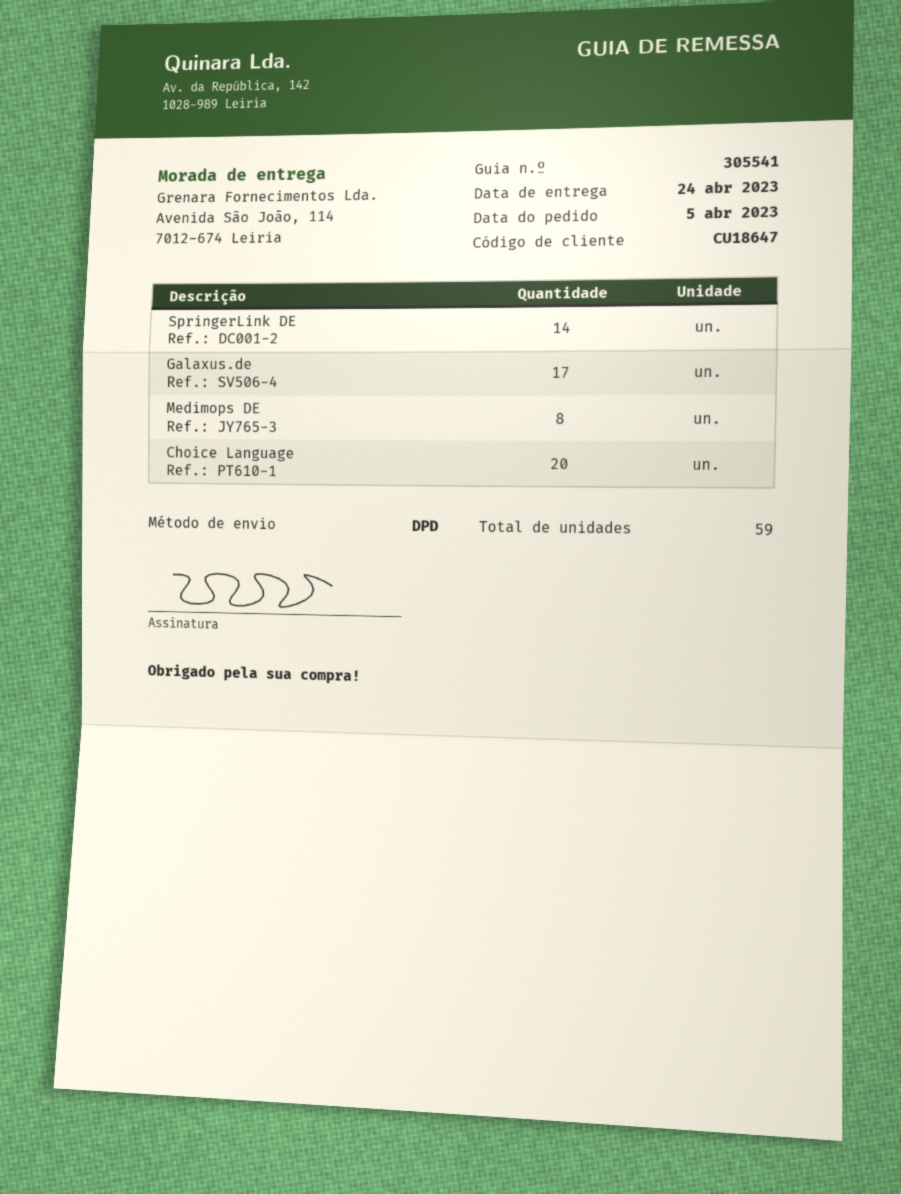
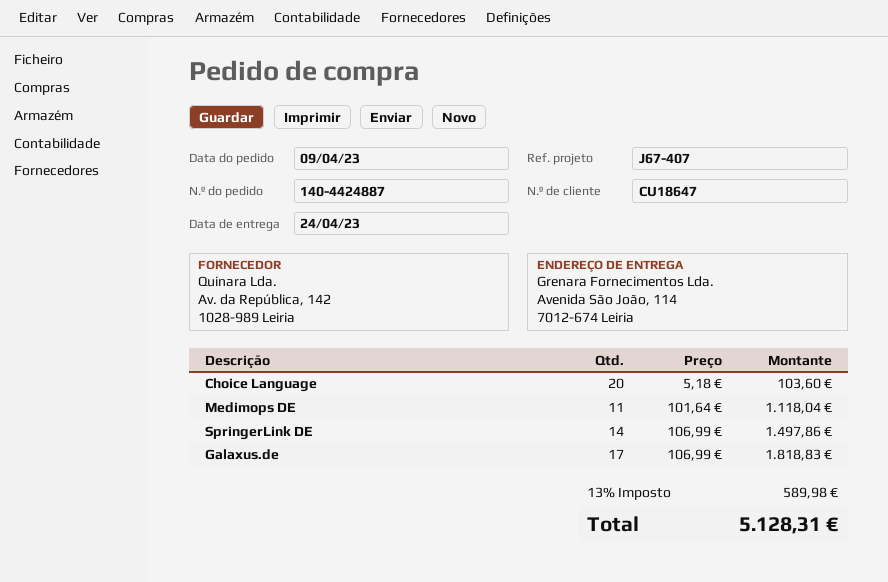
order date: 2023-04-05 -> 2023-04-09
Medimops DE: 8 -> 11

